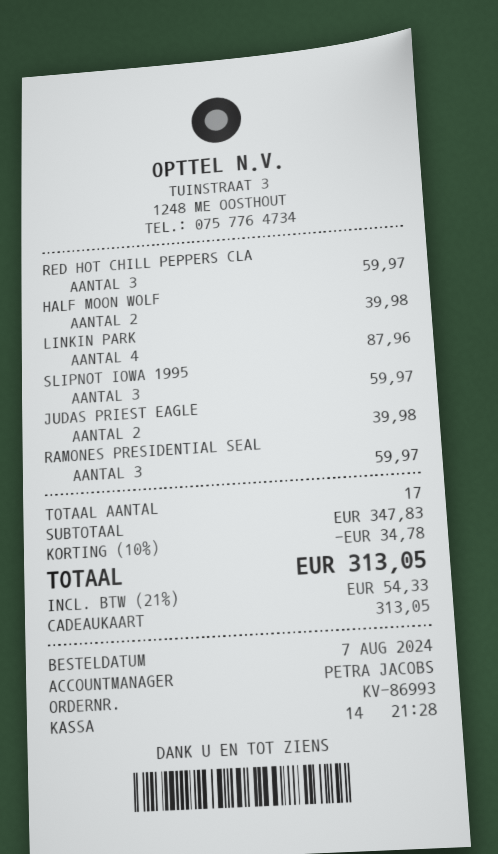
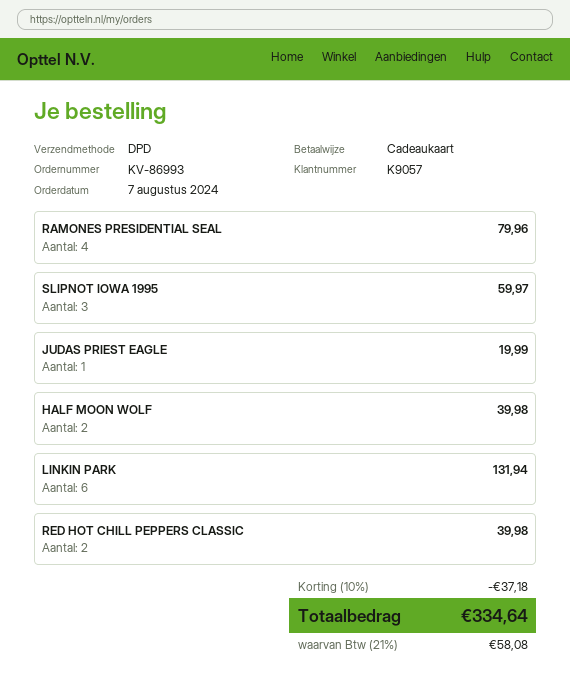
RED HOT CHILL PEPPERS CLA: 3 for 59.97 -> 2 for 39.98
LINKIN PARK: 4 for 87.96 -> 6 for 131.94
JUDAS PRIEST EAGLE: 2 for 39.98 -> 1 for 19.99
RAMONES PRESIDENTIAL SEAL: 3 for 59.97 -> 4 for 79.96
discount: 10% = 34.78 -> 10% = 37.18
tax: 21% = 54.33 -> 21% = 58.08
total: 313.05 -> 334.64

